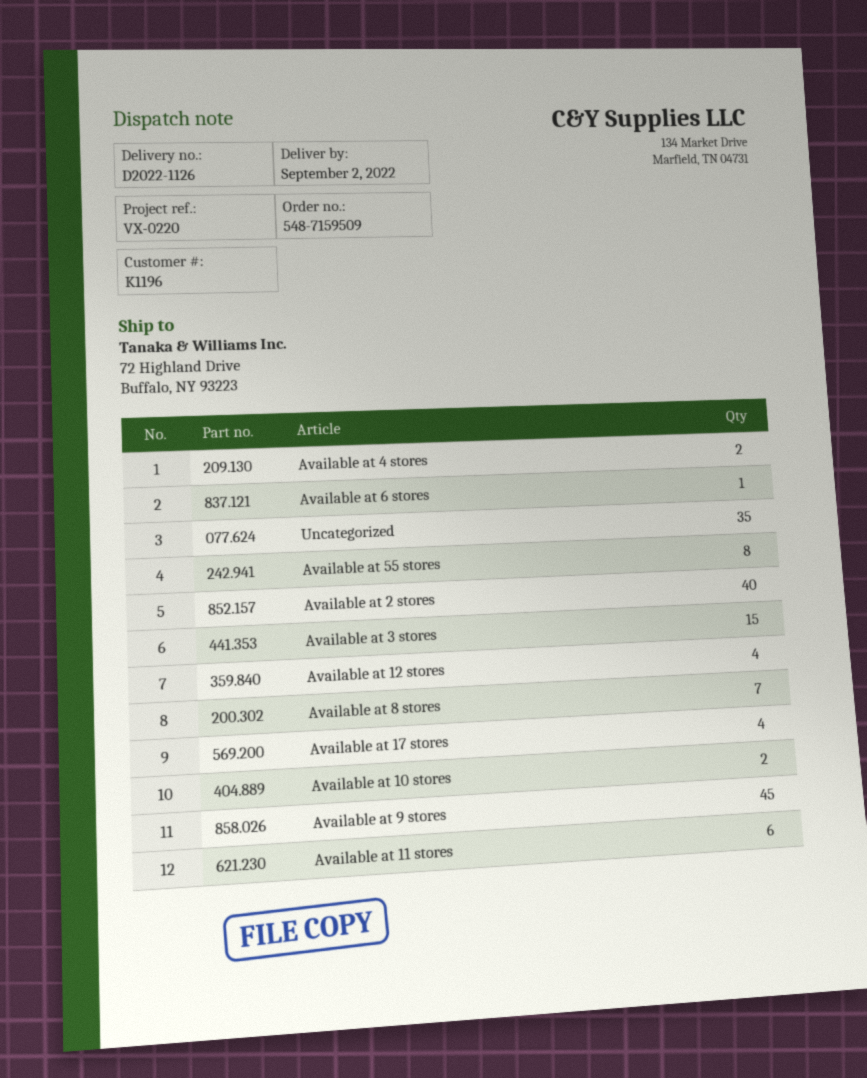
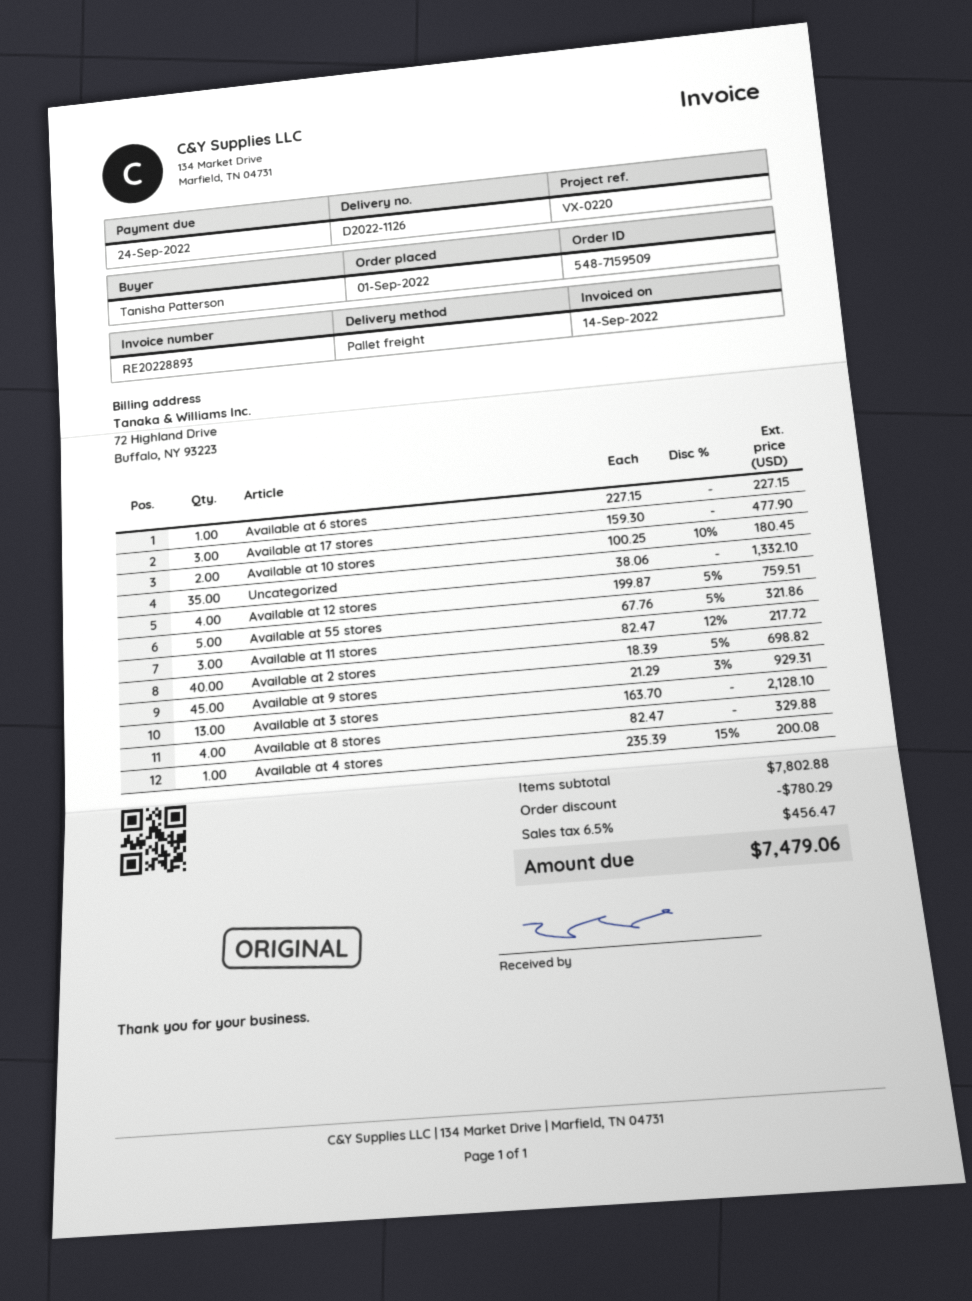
Available at 4 stores: 2 -> 1
Available at 55 stores: 8 -> 5
Available at 3 stores: 15 -> 13
Available at 8 stores: 7 -> 4
Available at 17 stores: 4 -> 3
Available at 11 stores: 6 -> 3

